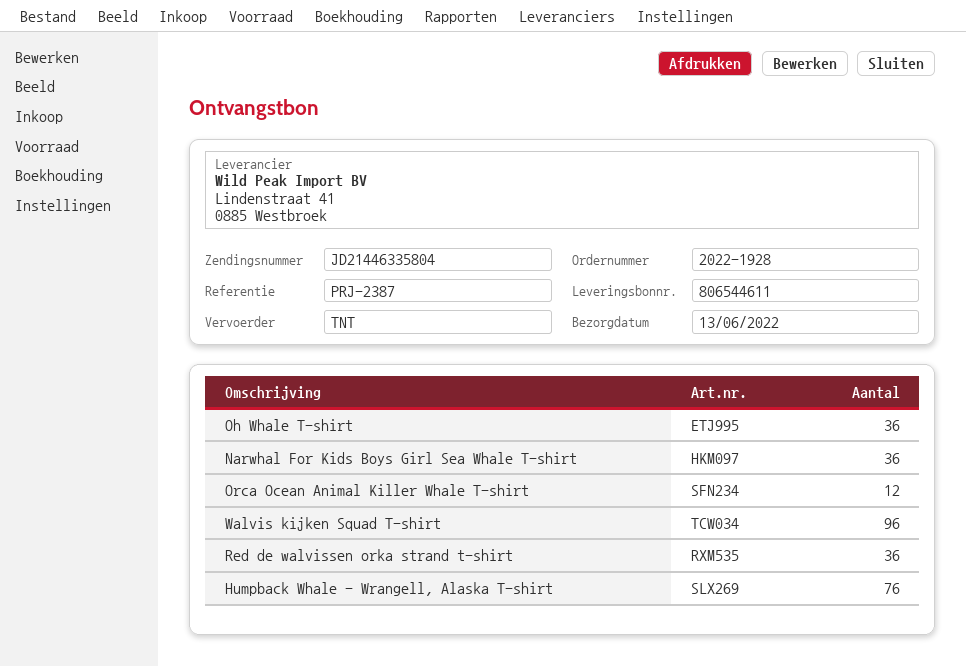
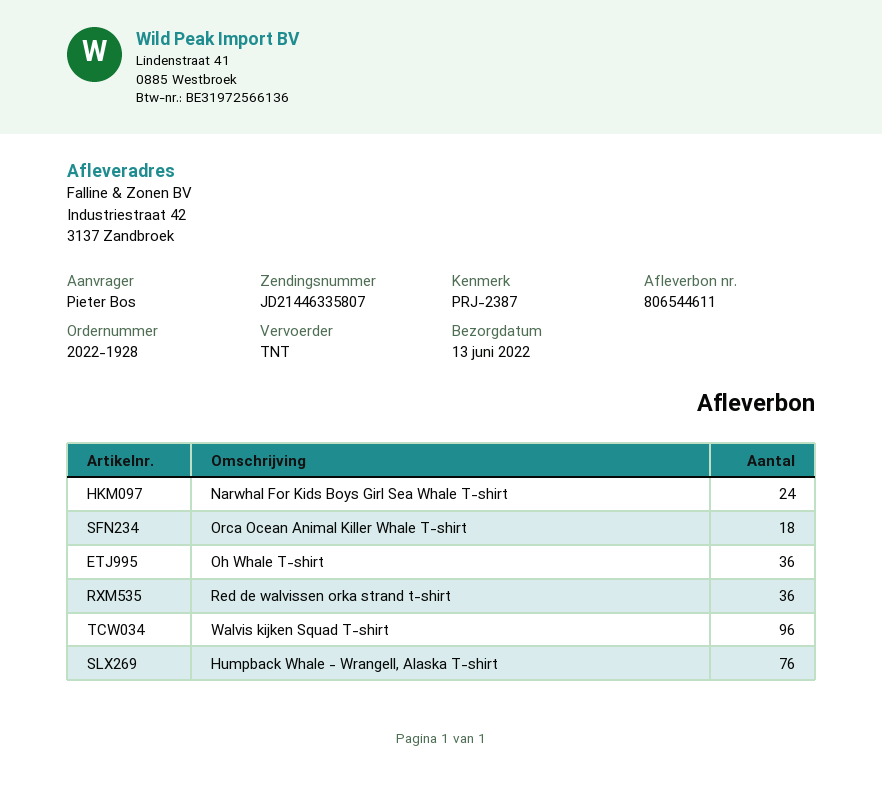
tracking number: JD21446335804 -> JD21446335807
Narwhal For Kids Boys Girl Sea Whale T-shirt: 36 -> 24
Orca Ocean Animal Killer Whale T-shirt: 12 -> 18

